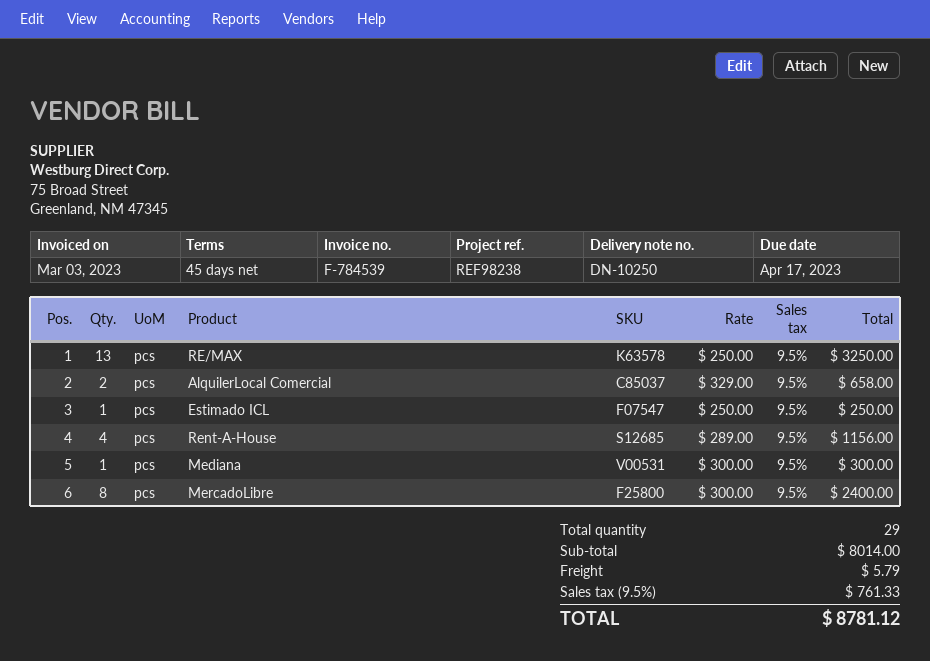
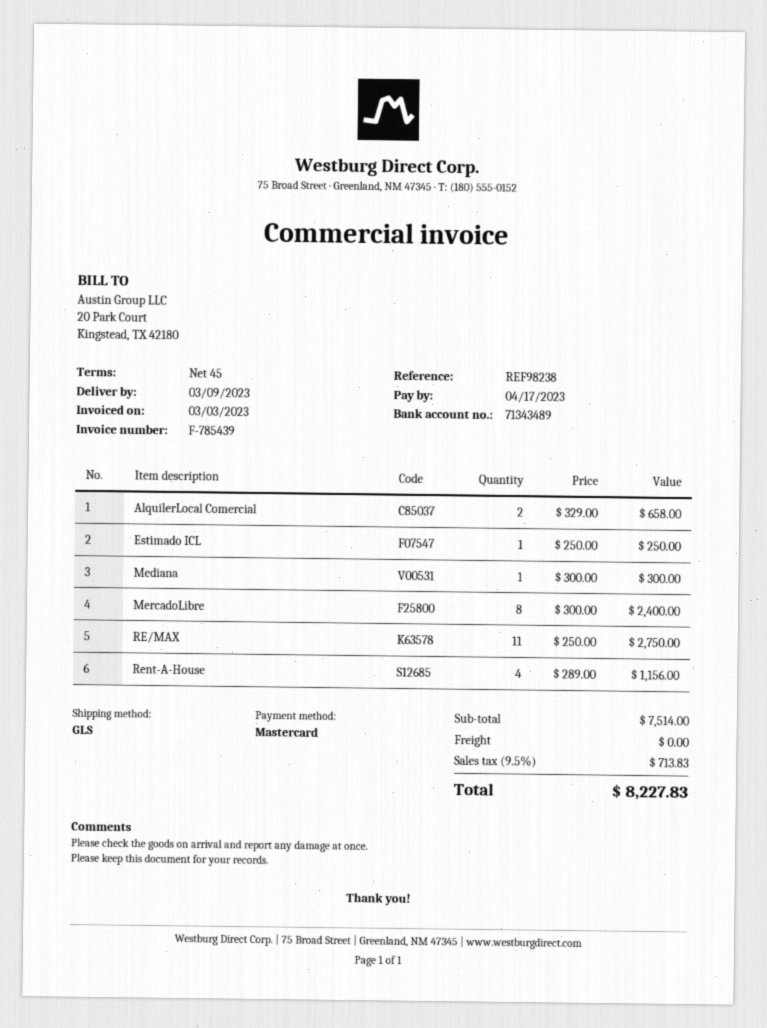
invoice number: F-784539 -> F-785439
RE/MAX: 13 x 250.00 = 3250.00 -> 11 x 250.00 = 2750.00
subtotal: 8014.00 -> 7514.00
shipping: 5.79 -> 0.00
tax: 9.5% = 761.33 -> 9.5% = 713.83
total: 8781.12 -> 8227.83

